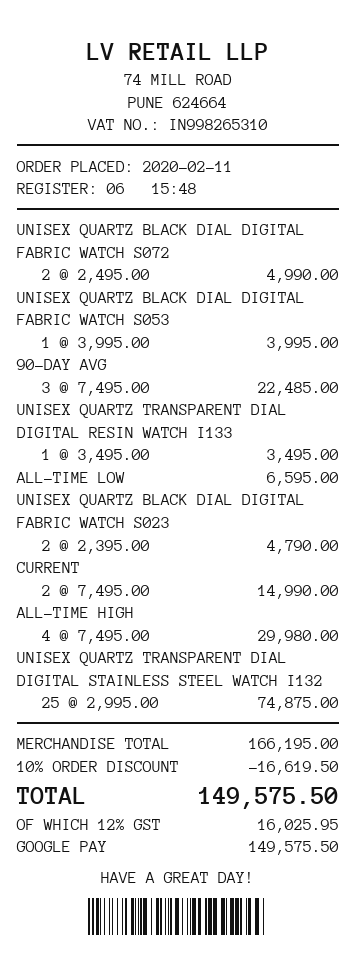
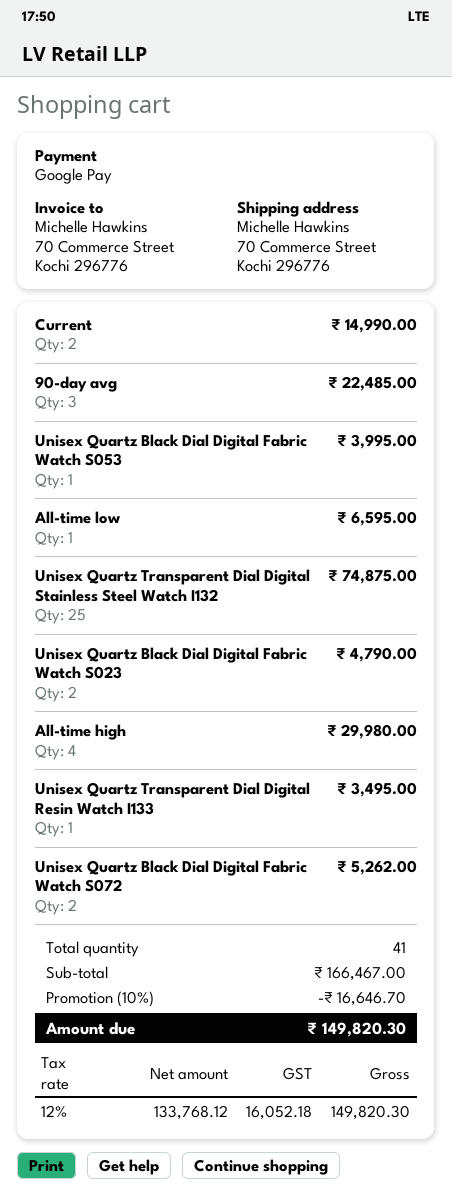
UNISEX QUARTZ BLACK DIAL DIGITAL FABRIC WATCH S072: 2 for 4990.00 -> 2 for 5262.00
subtotal: 166195.00 -> 166467.00
discount: 10% = 16619.50 -> 10% = 16646.70
tax: 12% = 16025.95 -> 12% = 16052.18
total: 149575.50 -> 149820.30

